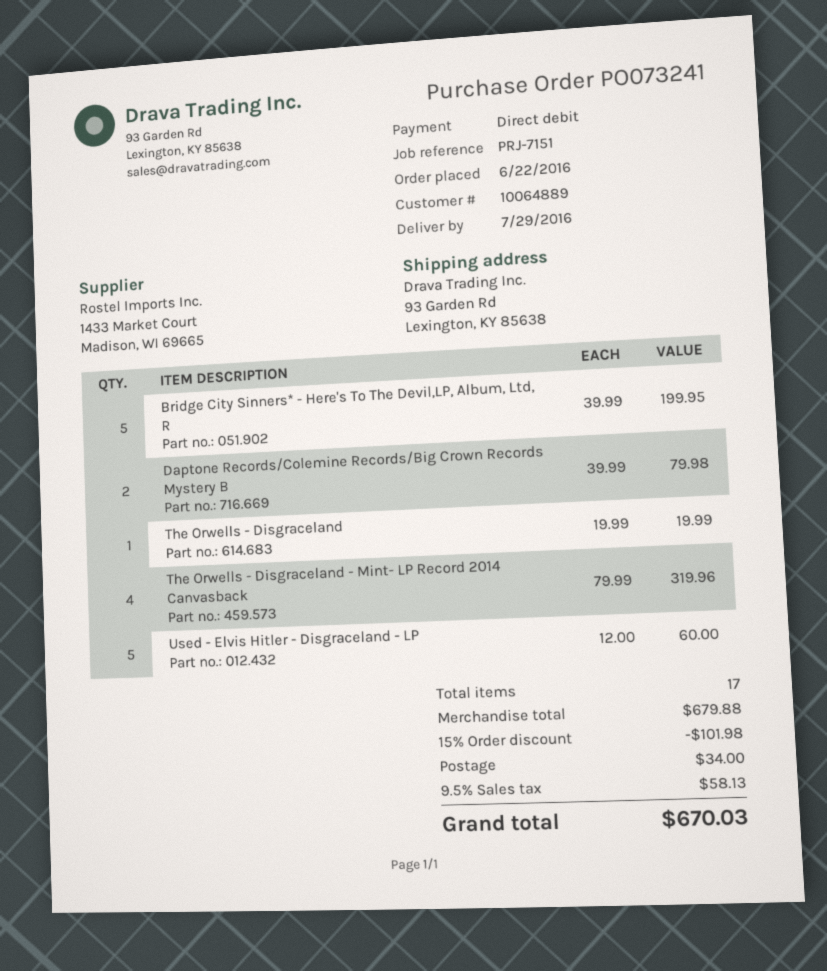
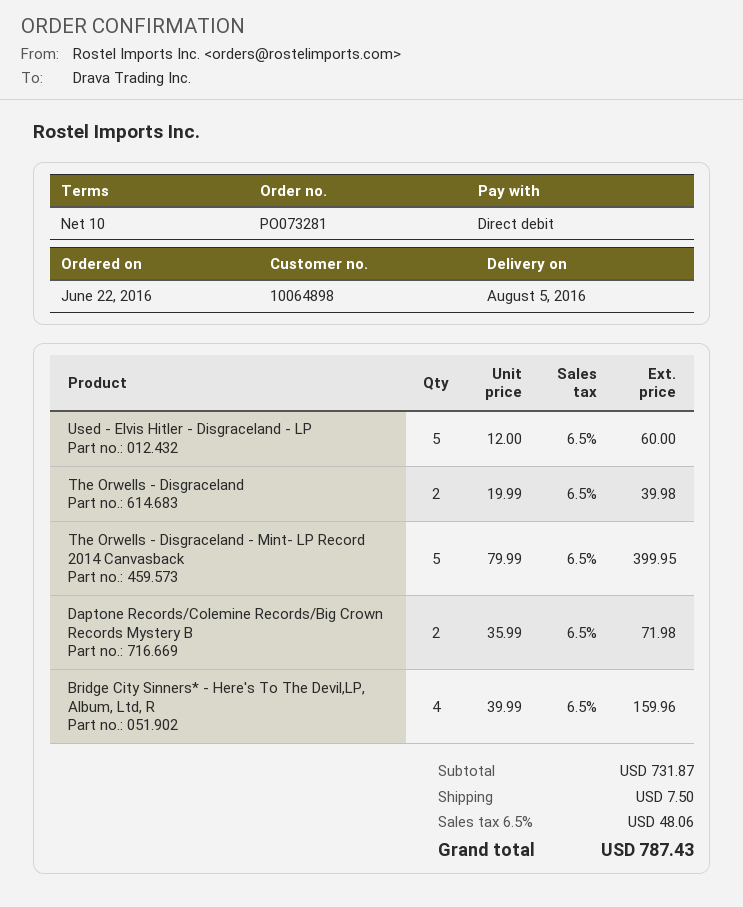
order number: PO073241 -> PO073281
delivery date: 2016-07-29 -> 2016-08-05
customer number: 10064889 -> 10064898
Bridge City Sinners* - Here's To The Devil,LP, Album, Ltd, R: 5 x 39.99 = 199.95 -> 4 x 39.99 = 159.96
Daptone Records/Colemine Records/Big Crown Records Mystery B: 2 x 39.99 = 79.98 -> 2 x 35.99 = 71.98
The Orwells - Disgraceland: 1 x 19.99 = 19.99 -> 2 x 19.99 = 39.98
The Orwells - Disgraceland - Mint- LP Record 2014 Canvasback: 4 x 79.99 = 319.96 -> 5 x 79.99 = 399.95
subtotal: 679.88 -> 731.87
discount: 15% = 101.98 -> none
shipping: 34.00 -> 7.50
tax: 9.5% = 58.13 -> 6.5% = 48.06
total: 670.03 -> 787.43

